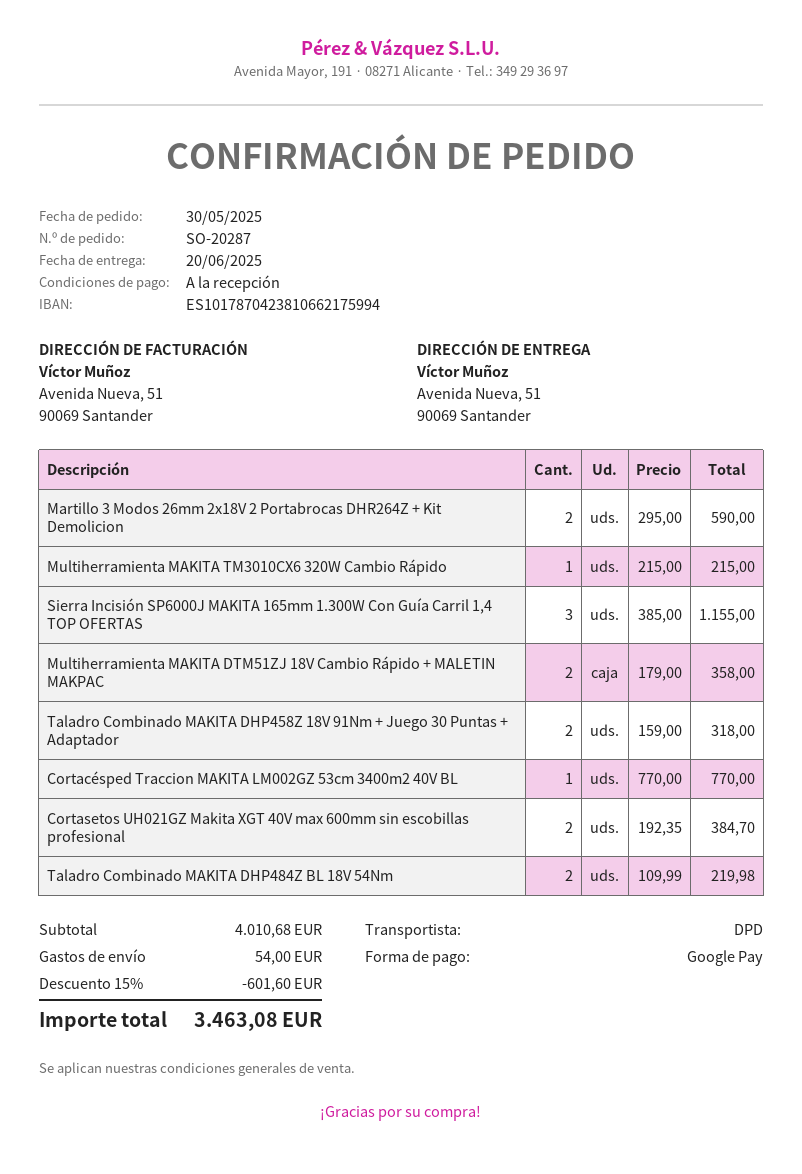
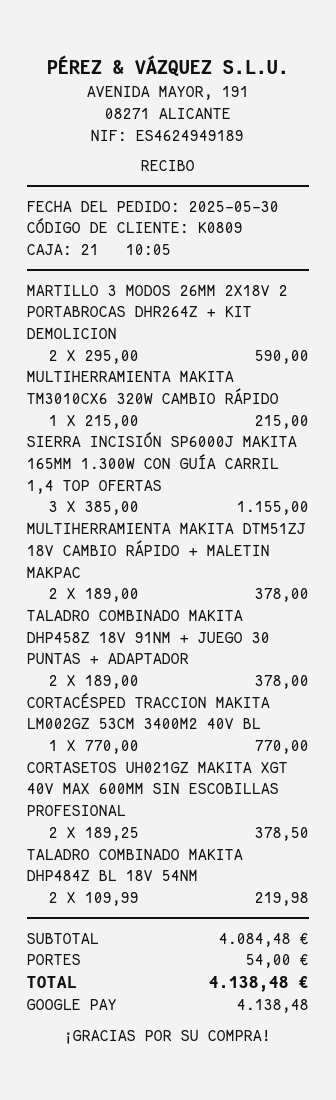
Multiherramienta MAKITA DTM51ZJ 18V Cambio Rápido + MALETIN MAKPAC: 2 x 179.00 = 358.00 -> 2 x 189.00 = 378.00
Taladro Combinado MAKITA DHP458Z 18V 91Nm + Juego 30 Puntas + Adaptador: 2 x 159.00 = 318.00 -> 2 x 189.00 = 378.00
Cortasetos UH021GZ Makita XGT 40V max 600mm sin escobillas profesional: 2 x 192.35 = 384.70 -> 2 x 189.25 = 378.50
subtotal: 4010.68 -> 4084.48
discount: 15% = 601.60 -> none
total: 3463.08 -> 4138.48

